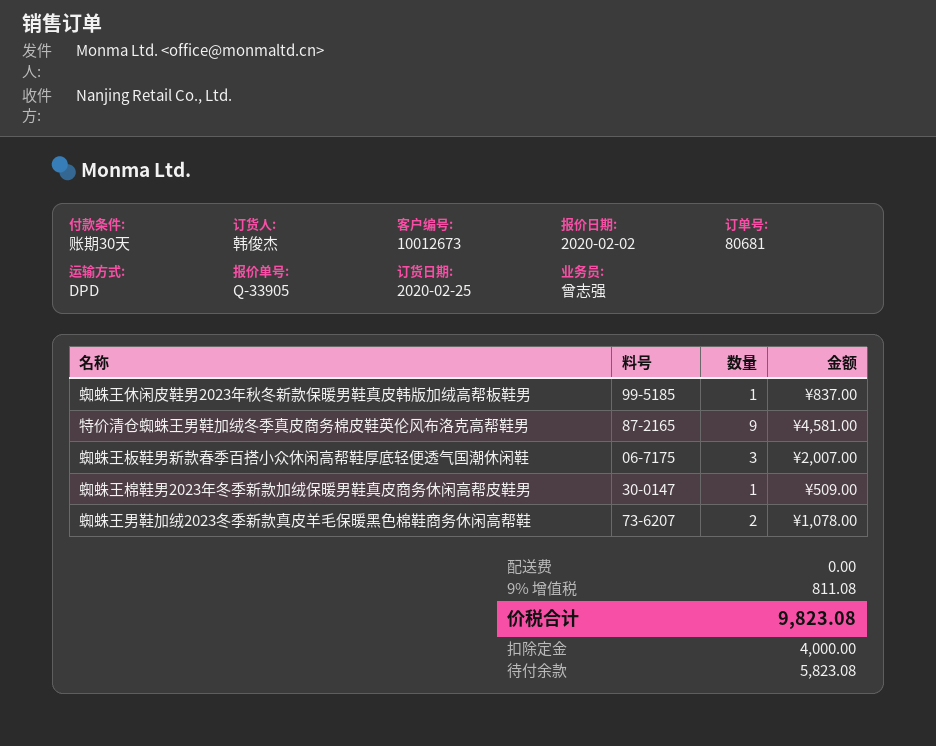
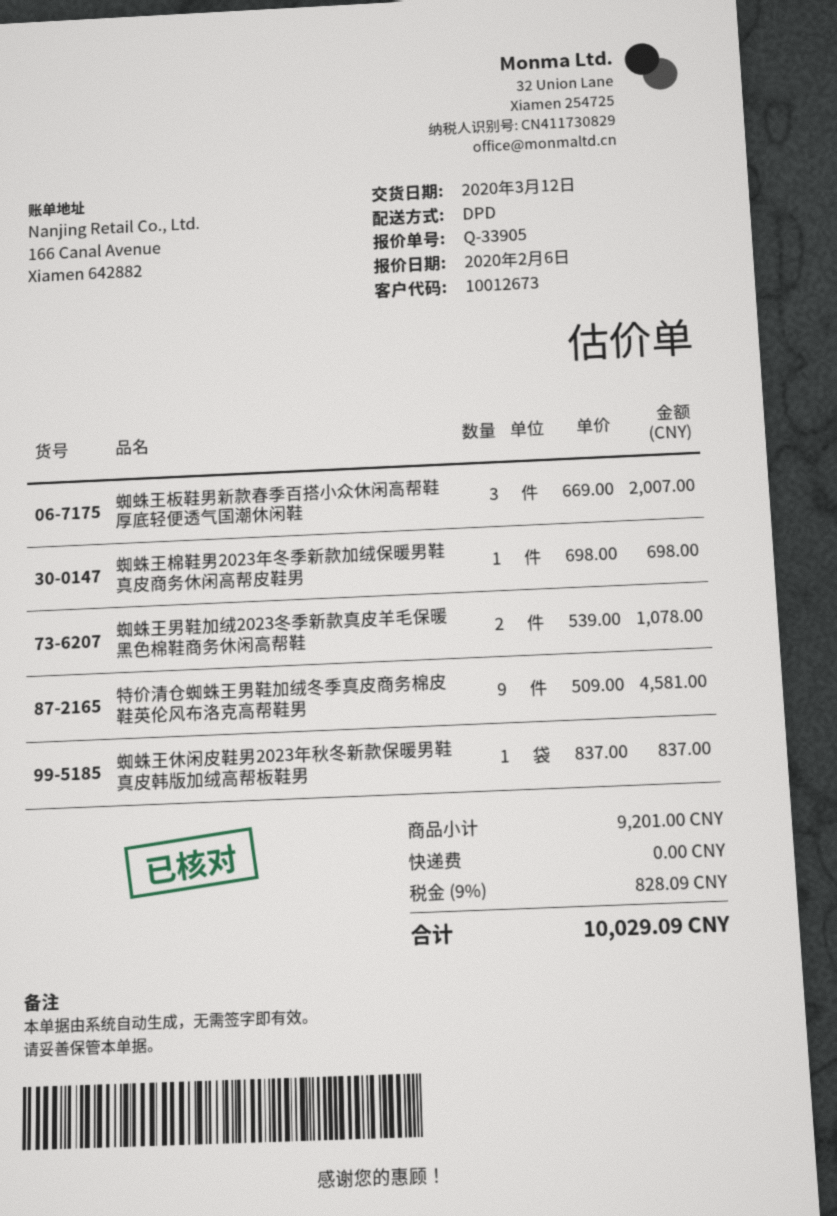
quote date: 2020-02-02 -> 2020-02-06
蜘蛛王棉鞋男2023年冬季新款加绒保暖男鞋真皮商务休闲高帮皮鞋男: 1 for 509.00 -> 1 for 698.00
tax: 9% = 811.08 -> 9% = 828.09
total: 9823.08 -> 10029.09

